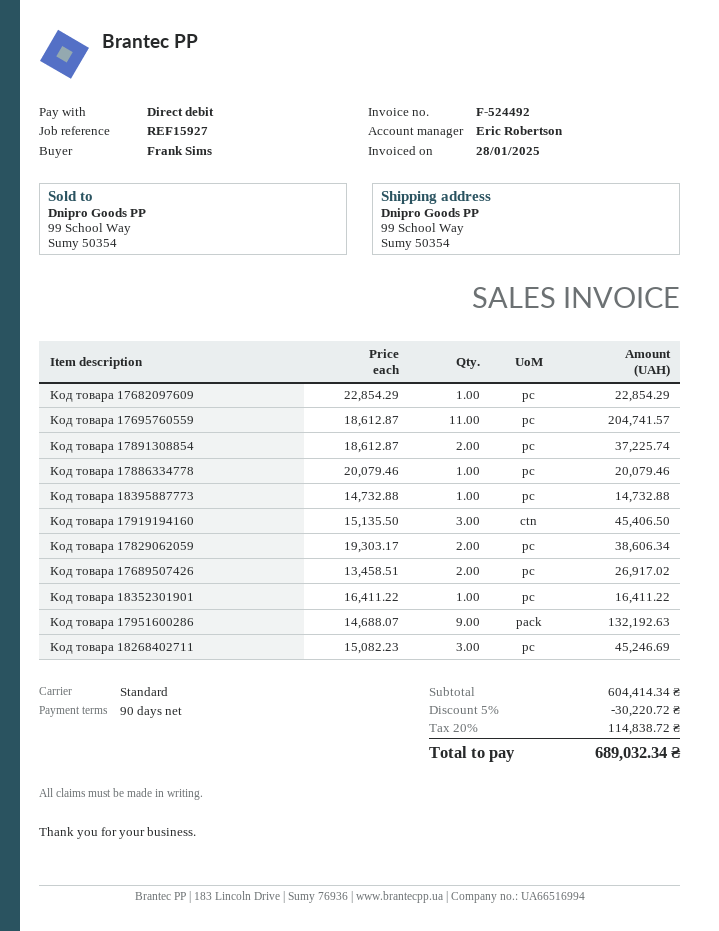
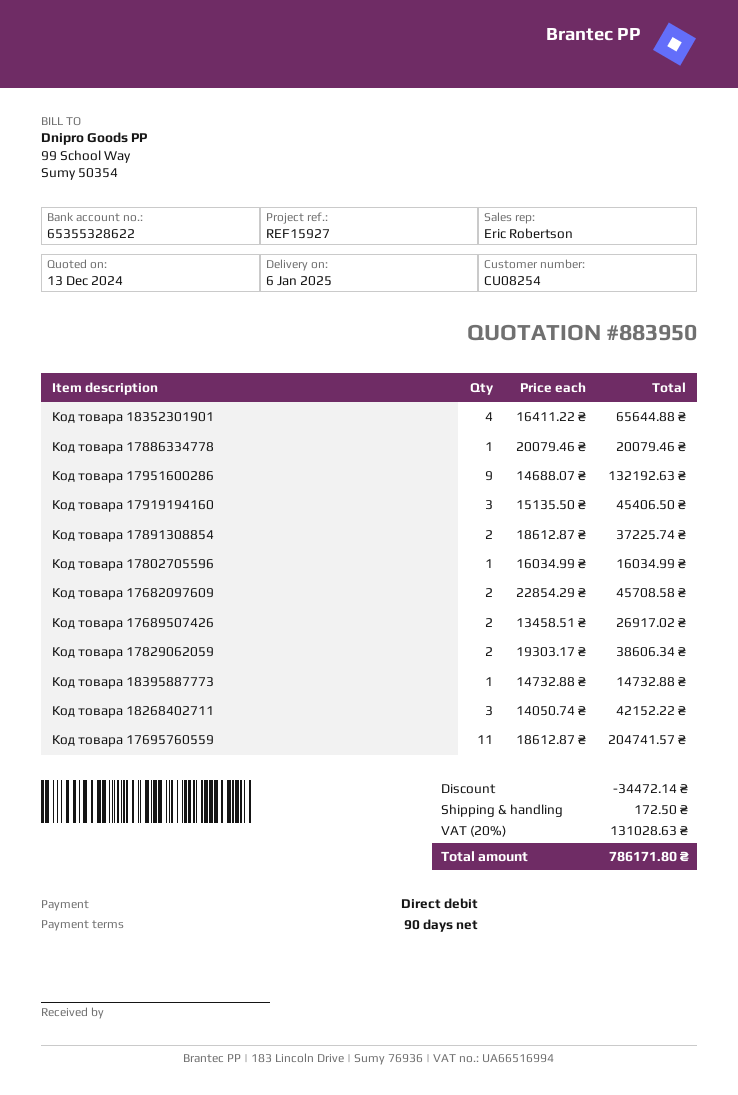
Код товара 17682097609: 1 x 22854.29 = 22854.29 -> 2 x 22854.29 = 45708.58
Код товара 18352301901: 1 x 16411.22 = 16411.22 -> 4 x 16411.22 = 65644.88
Код товара 18268402711: 3 x 15082.23 = 45246.69 -> 3 x 14050.74 = 42152.22
Код товара 17802705596: none -> 1 x 16034.99 = 16034.99
discount: 30220.72 -> 34472.14
shipping: none -> 172.50
tax: 20% = 114838.72 -> 20% = 131028.63
total: 689032.34 -> 786171.80

